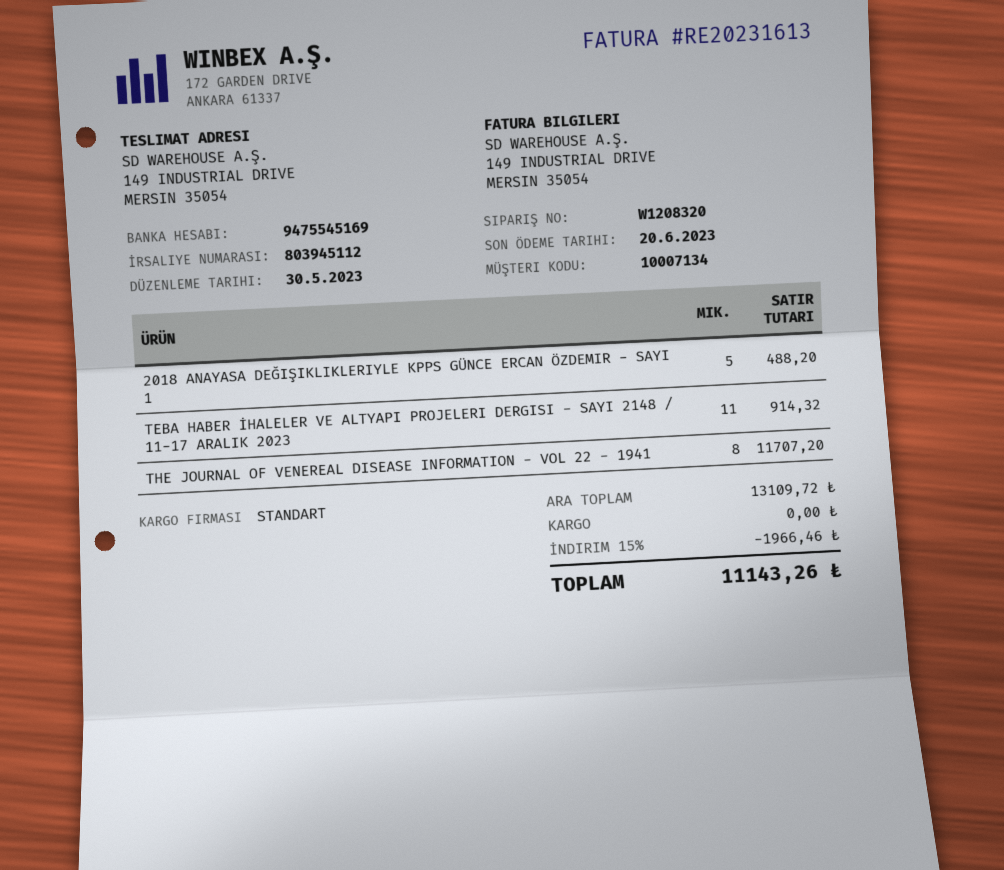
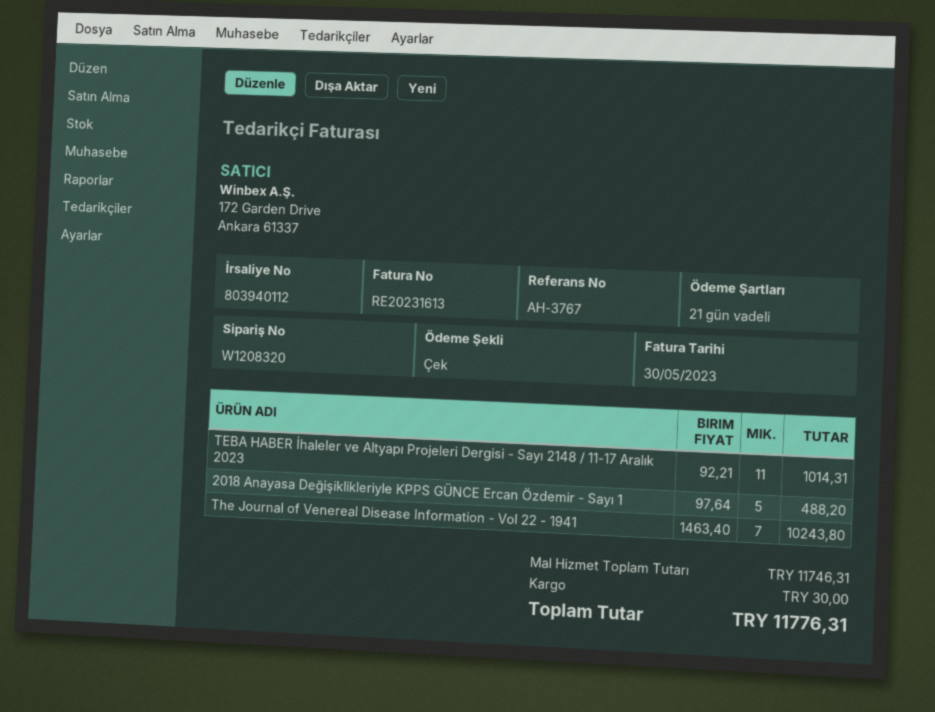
delivery note number: 803945112 -> 803940112
TEBA HABER İHALELER VE ALTYAPI PROJELERI DERGISI - SAYI 2148 / 11-17 ARALIK 2023: 11 for 914.32 -> 11 for 1014.31
THE JOURNAL OF VENEREAL DISEASE INFORMATION - VOL 22 - 1941: 8 for 11707.20 -> 7 for 10243.80
subtotal: 13109.72 -> 11746.31
discount: 15% = 1966.46 -> none
shipping: 0.00 -> 30.00
total: 11143.26 -> 11776.31

